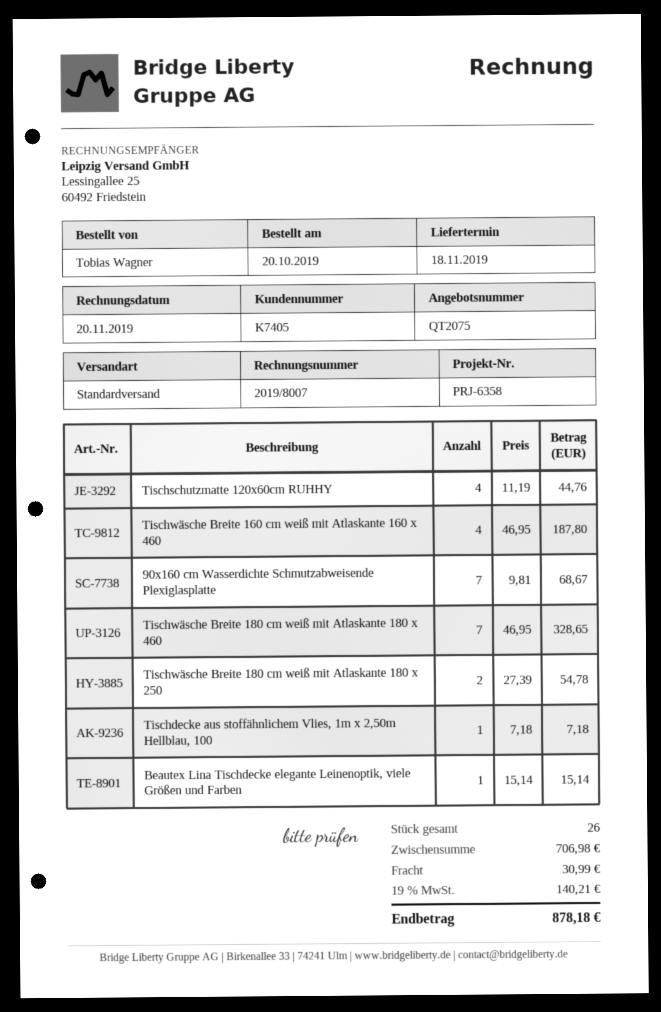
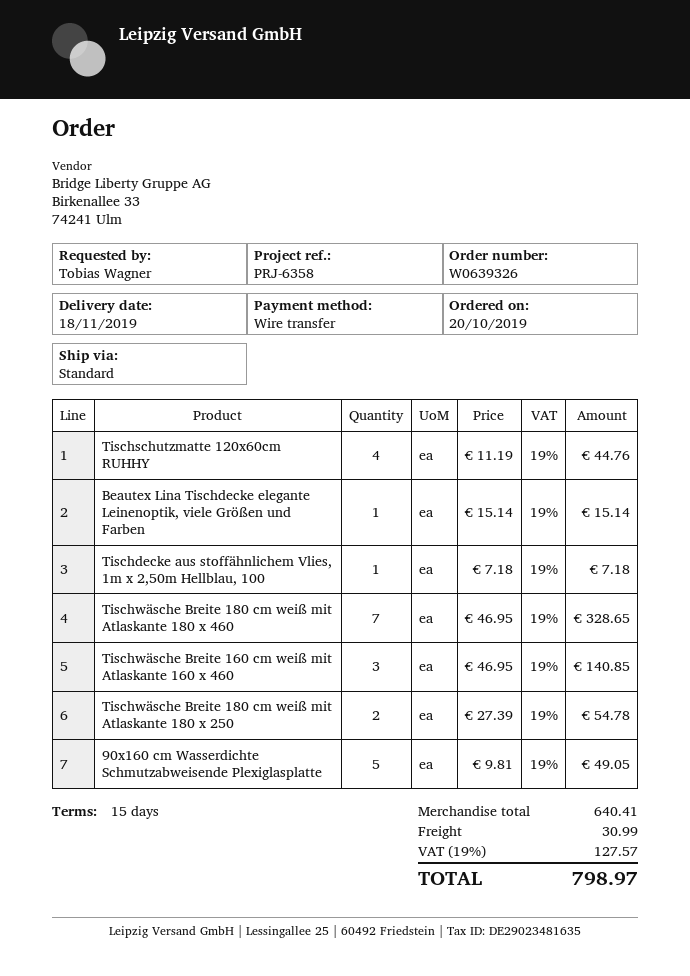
Tischwäsche Breite 160 cm weiß mit Atlaskante 160 x 460: 4 x 46.95 = 187.80 -> 3 x 46.95 = 140.85
90x160 cm Wasserdichte Schmutzabweisende Plexiglasplatte: 7 x 9.81 = 68.67 -> 5 x 9.81 = 49.05
subtotal: 706.98 -> 640.41
tax: 19% = 140.21 -> 19% = 127.57
total: 878.18 -> 798.97

